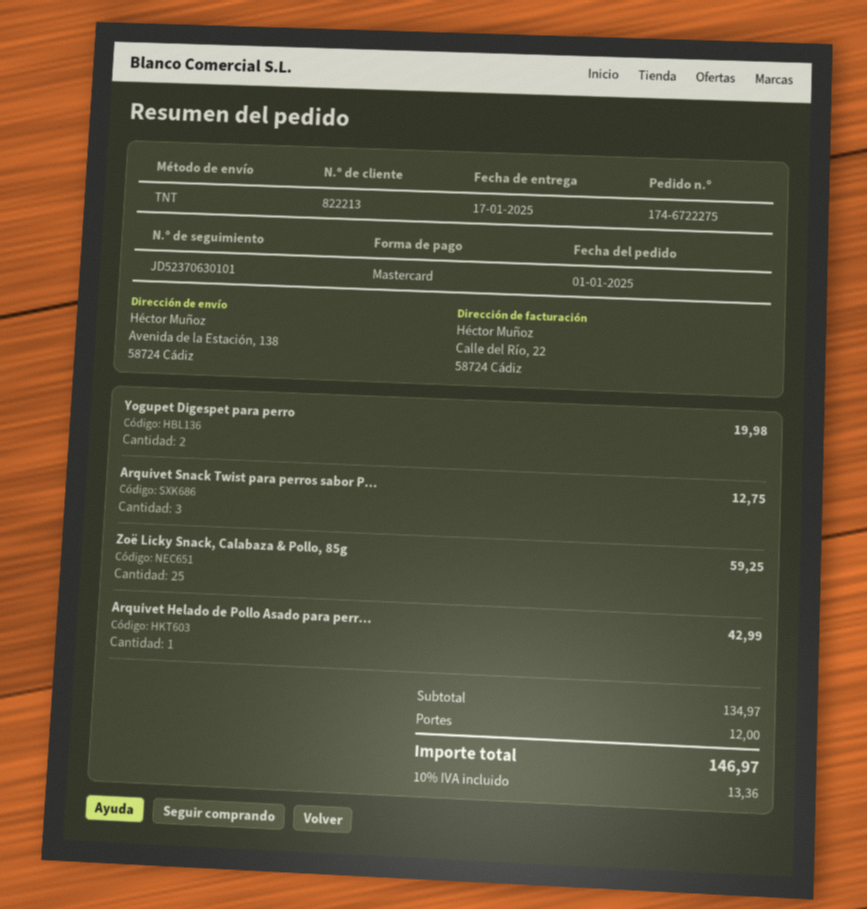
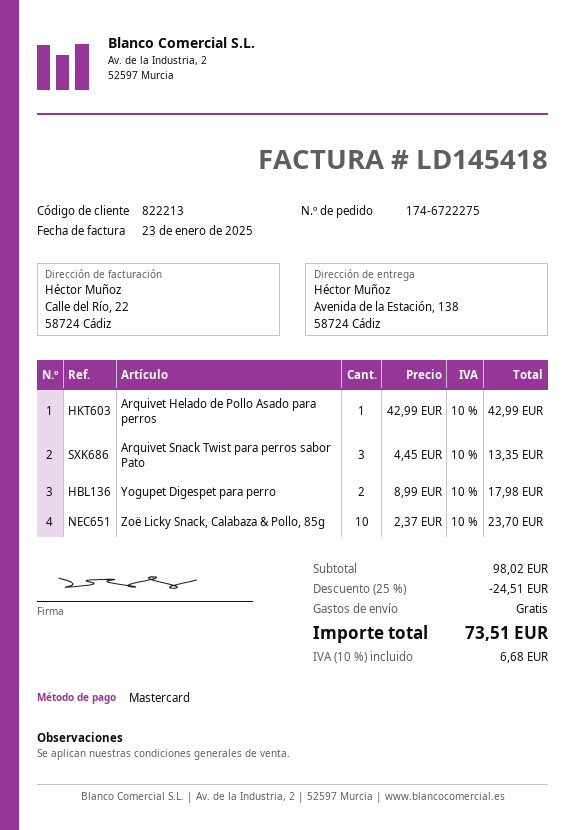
Yogupet Digespet para perro: 2 for 19.98 -> 2 for 17.98
Arquivet Snack Twist para perros sabor P...: 3 for 12.75 -> 3 for 13.35
Zoë Licky Snack, Calabaza & Pollo, 85g: 25 for 59.25 -> 10 for 23.70
subtotal: 134.97 -> 98.02
discount: none -> 25% = 24.51
shipping: 12.00 -> 0.00
tax: 10% = 13.36 -> 10% = 6.68
total: 146.97 -> 73.51

